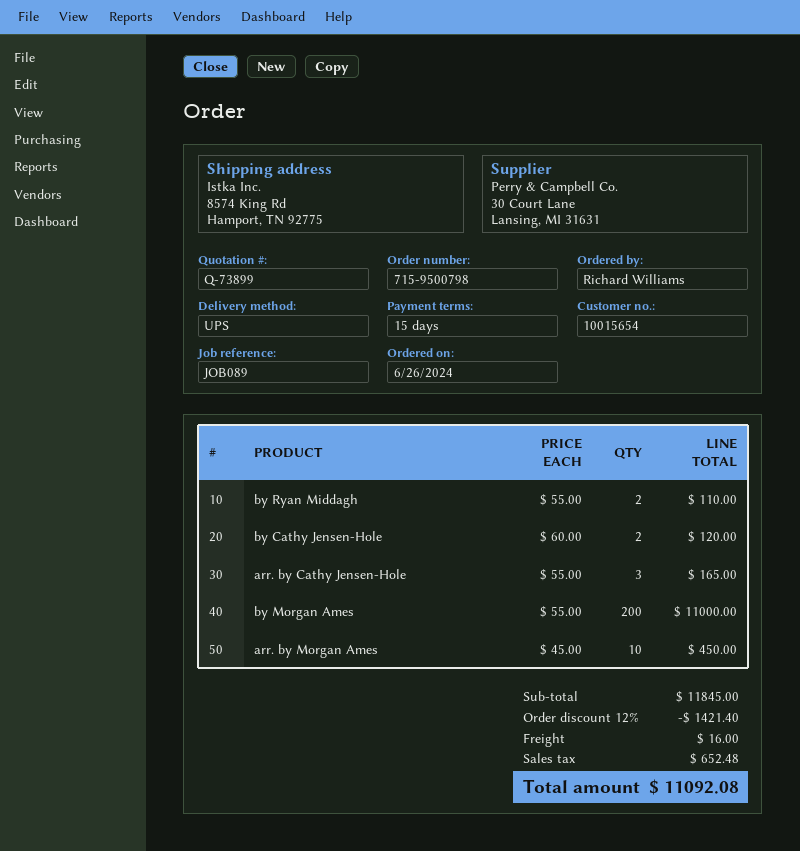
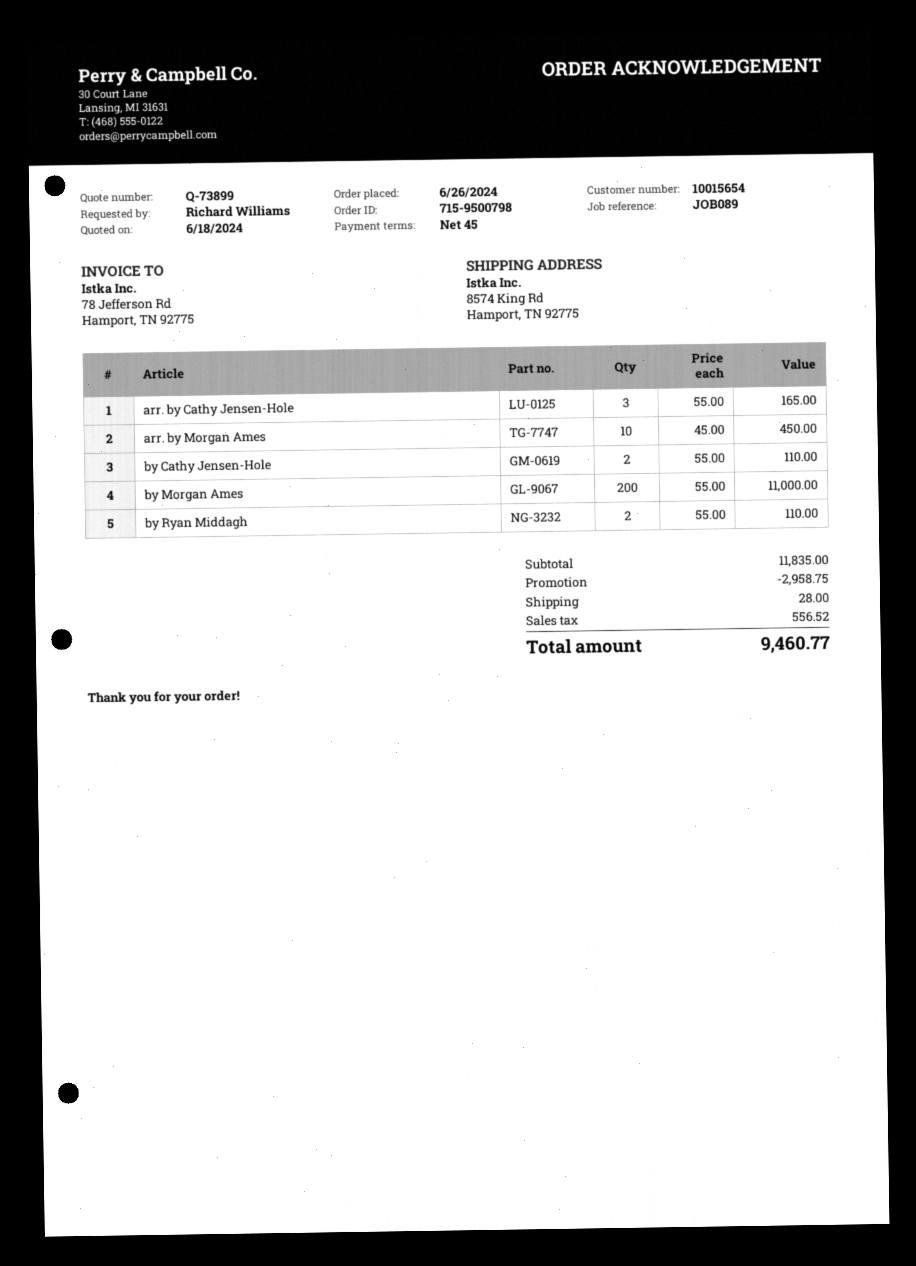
payment terms: 15 days -> 45 days
by Cathy Jensen-Hole: 2 x 60.00 = 120.00 -> 2 x 55.00 = 110.00
subtotal: 11845.00 -> 11835.00
discount: 1421.40 -> 2958.75
shipping: 16.00 -> 28.00
tax: 652.48 -> 556.52
total: 11092.08 -> 9460.77

